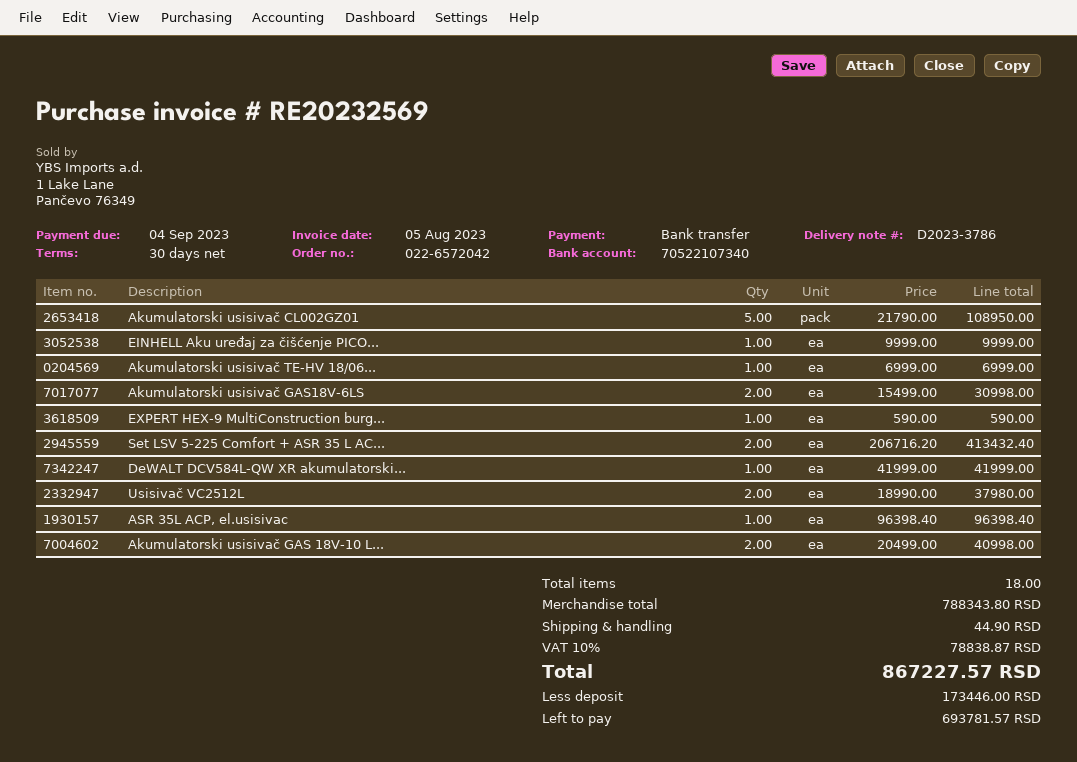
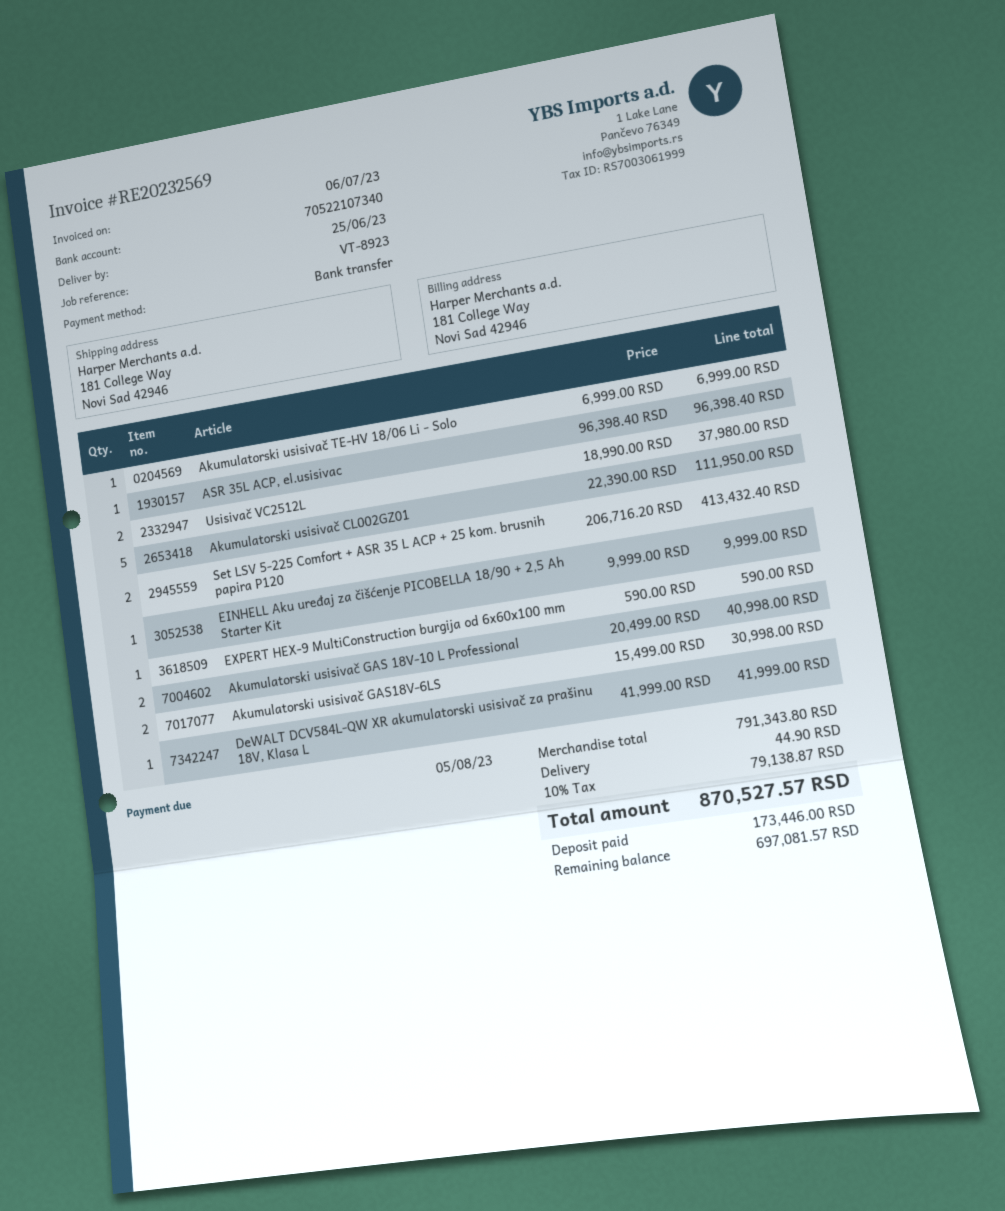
invoice date: 2023-08-05 -> 2023-07-06
due date: 2023-09-04 -> 2023-08-05
Akumulatorski usisivač CL002GZ01: 5 x 21790.00 = 108950.00 -> 5 x 22390.00 = 111950.00
subtotal: 788343.80 -> 791343.80
tax: 10% = 78838.87 -> 10% = 79138.87
total: 867227.57 -> 870527.57
balance: 693781.57 -> 697081.57

